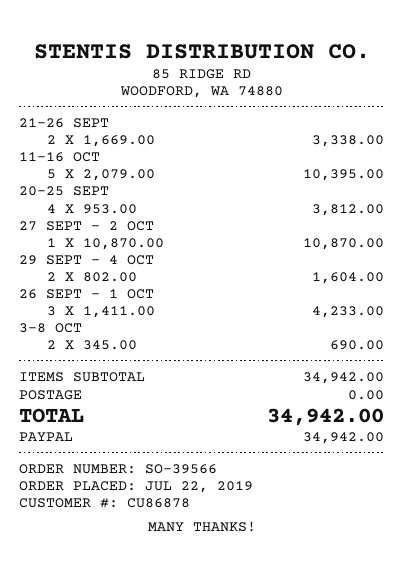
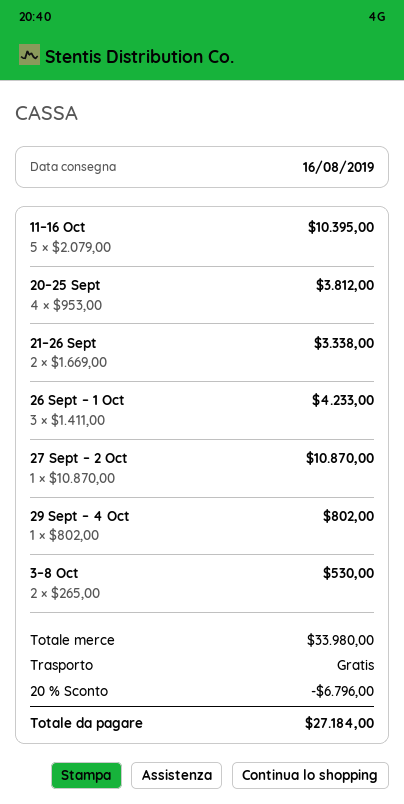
29 SEPT – 4 OCT: 2 x 802.00 = 1604.00 -> 1 x 802.00 = 802.00
3–8 OCT: 2 x 345.00 = 690.00 -> 2 x 265.00 = 530.00
subtotal: 34942.00 -> 33980.00
discount: none -> 20% = 6796.00
total: 34942.00 -> 27184.00

